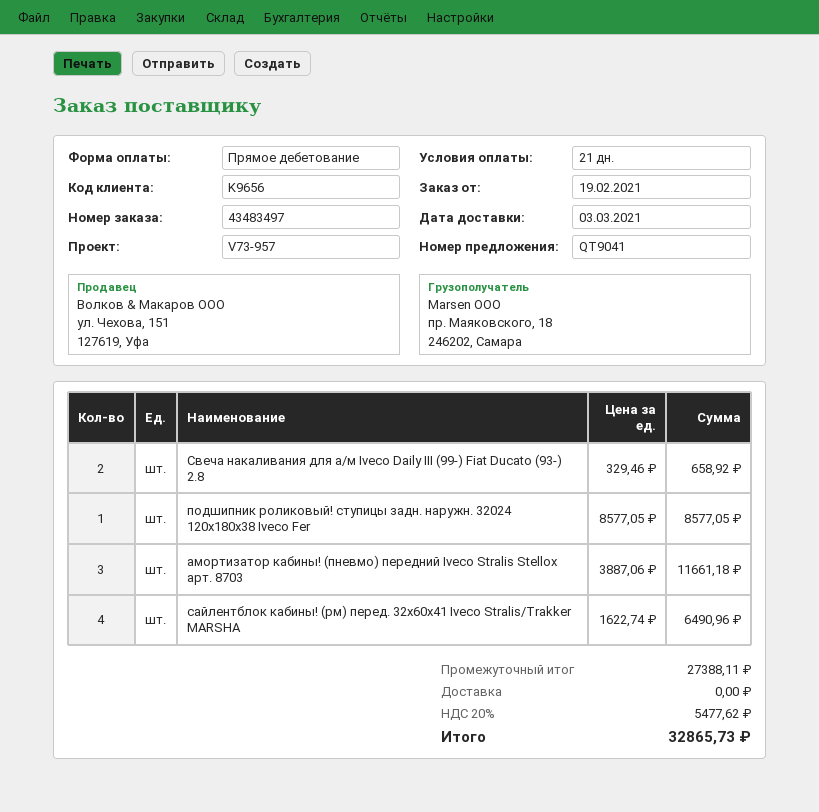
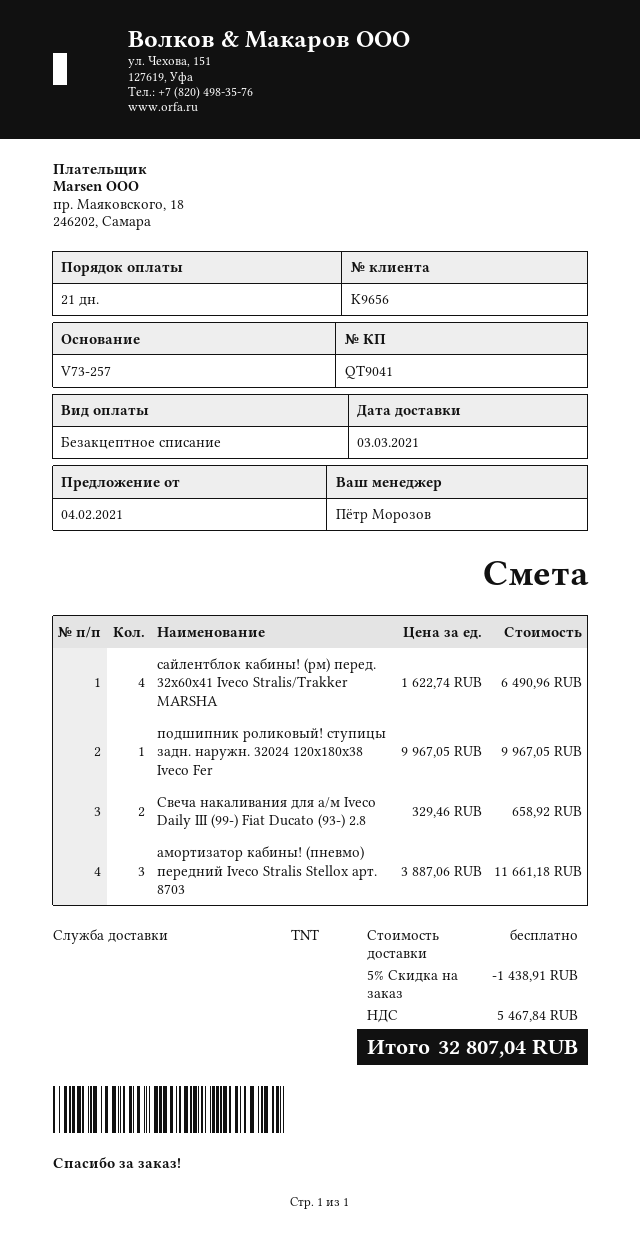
reference: V73-957 -> V73-257
подшипник роликовый! ступицы задн. наружн. 32024 120x180x38 Iveco Fer: 1 x 8577.05 = 8577.05 -> 1 x 9967.05 = 9967.05
discount: none -> 5% = 1438.91
tax: 5477.62 -> 5467.84
total: 32865.73 -> 32807.04

